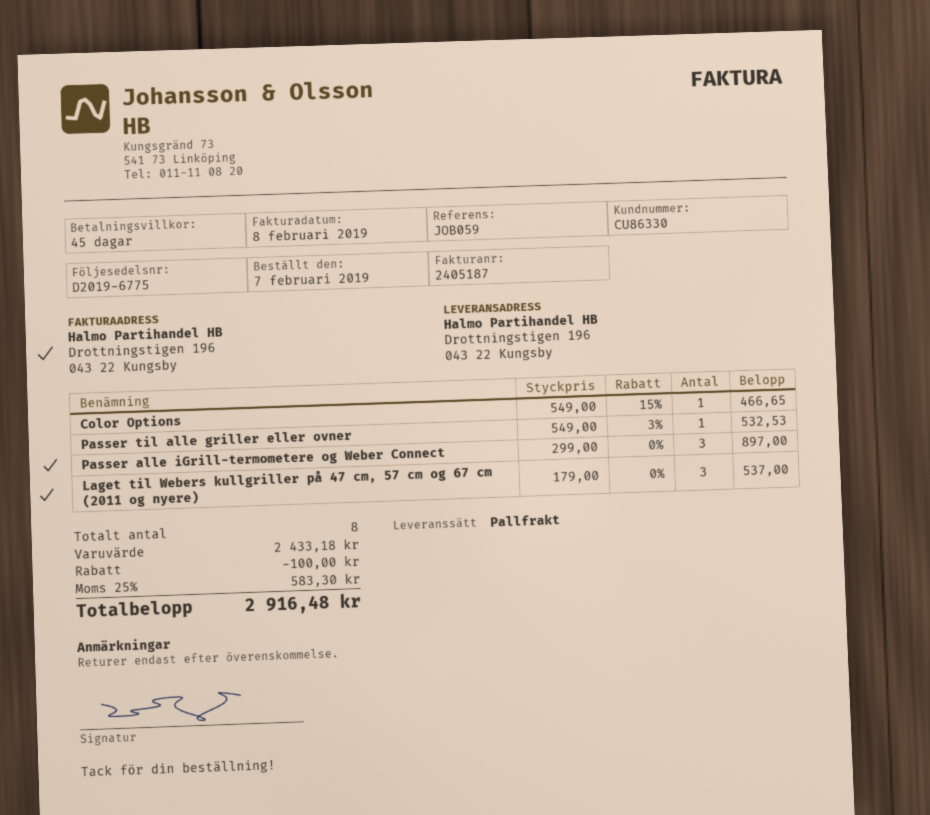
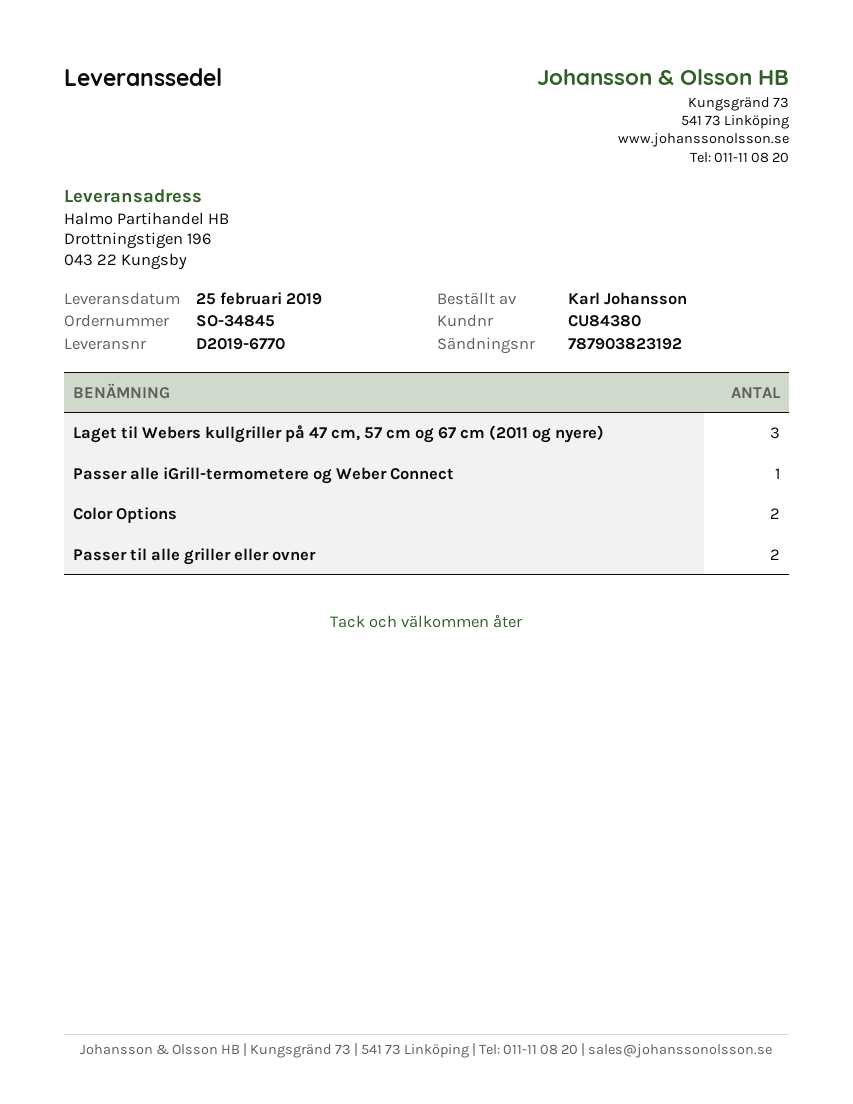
delivery note number: D2019-6775 -> D2019-6770
customer number: CU86330 -> CU84380
Color Options: 1 -> 2
Passer til alle griller eller ovner: 1 -> 2
Passer alle iGrill-termometere og Weber Connect: 3 -> 1

